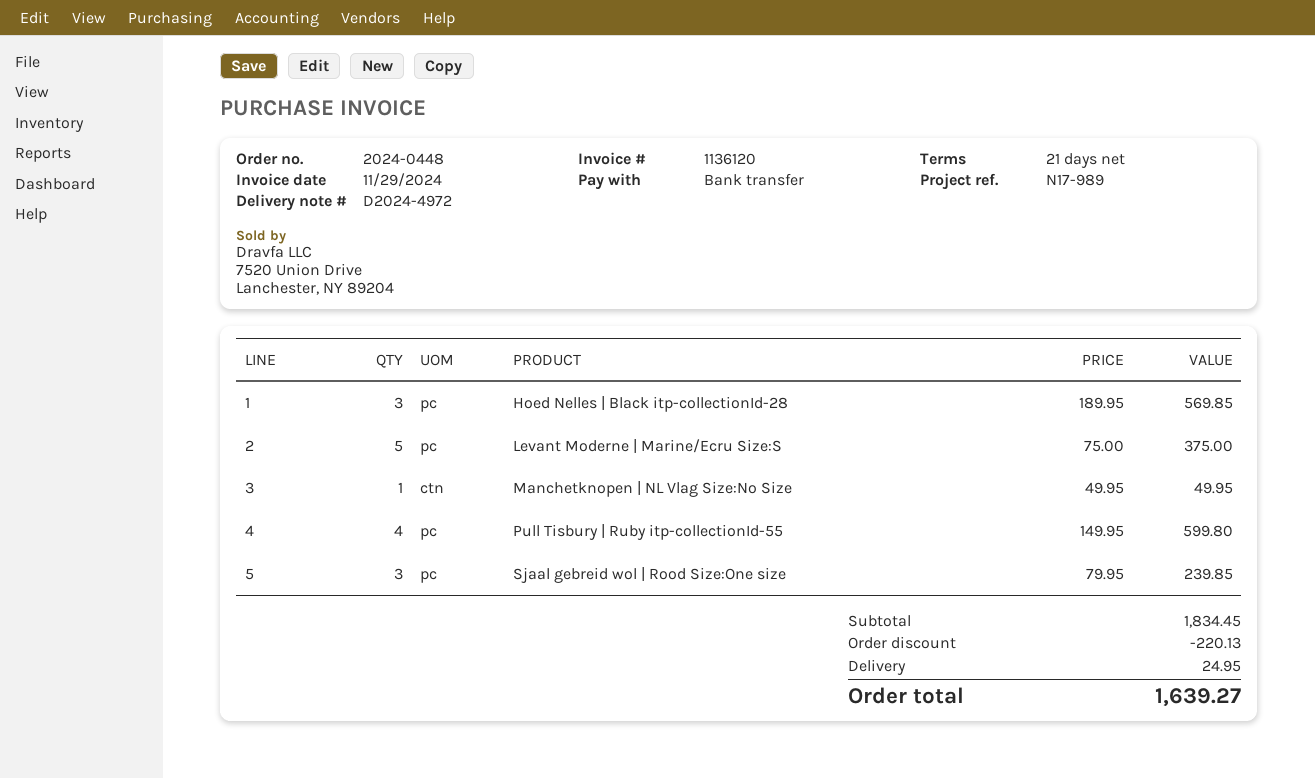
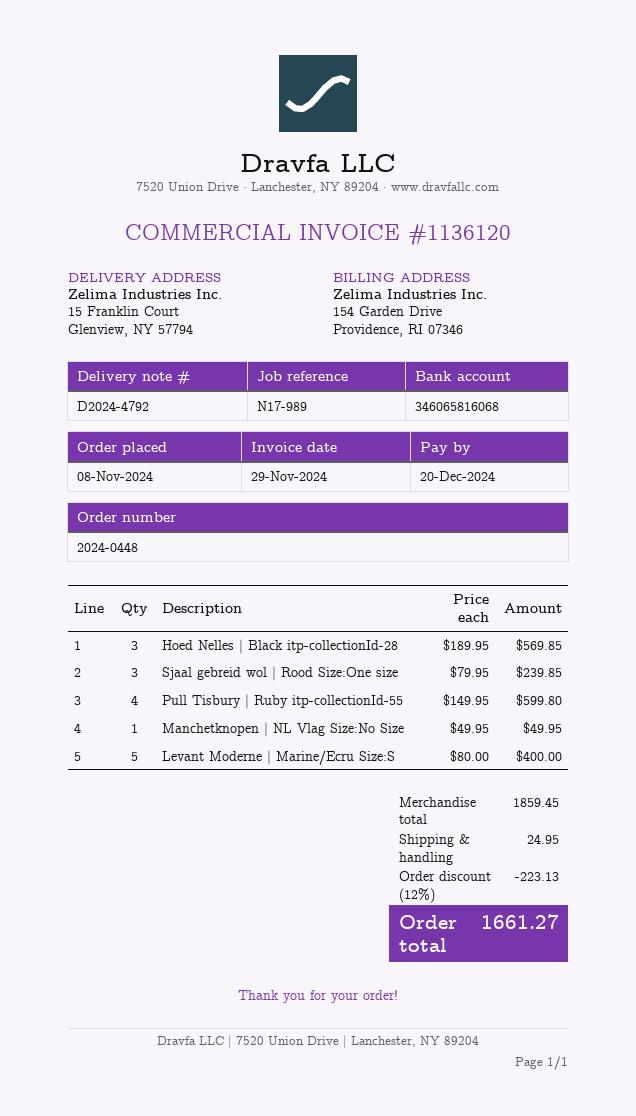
delivery note number: D2024-4972 -> D2024-4792
Levant Moderne | Marine/Ecru Size:S: 5 x 75.00 = 375.00 -> 5 x 80.00 = 400.00
subtotal: 1834.45 -> 1859.45
discount: 220.13 -> 223.13
total: 1639.27 -> 1661.27

